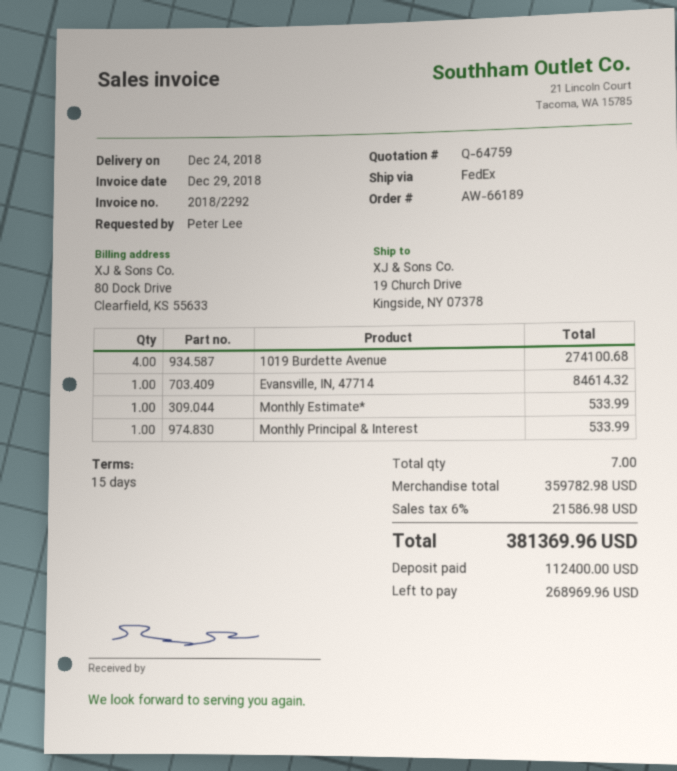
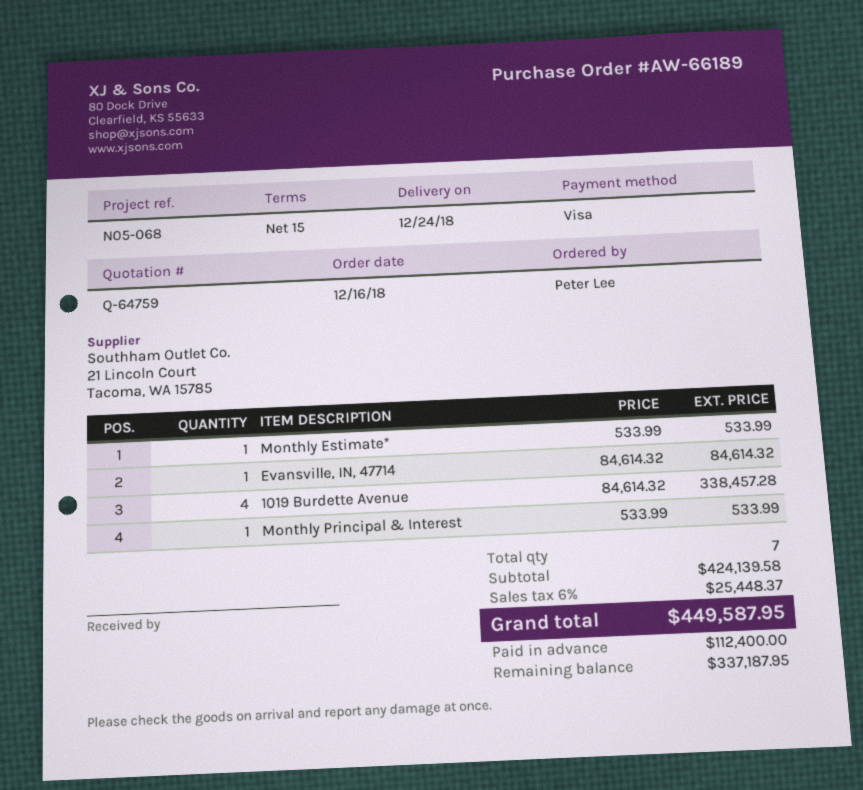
1019 Burdette Avenue: 4 for 274100.68 -> 4 for 338457.28
subtotal: 359782.98 -> 424139.58
tax: 6% = 21586.98 -> 6% = 25448.37
total: 381369.96 -> 449587.95
balance: 268969.96 -> 337187.95

